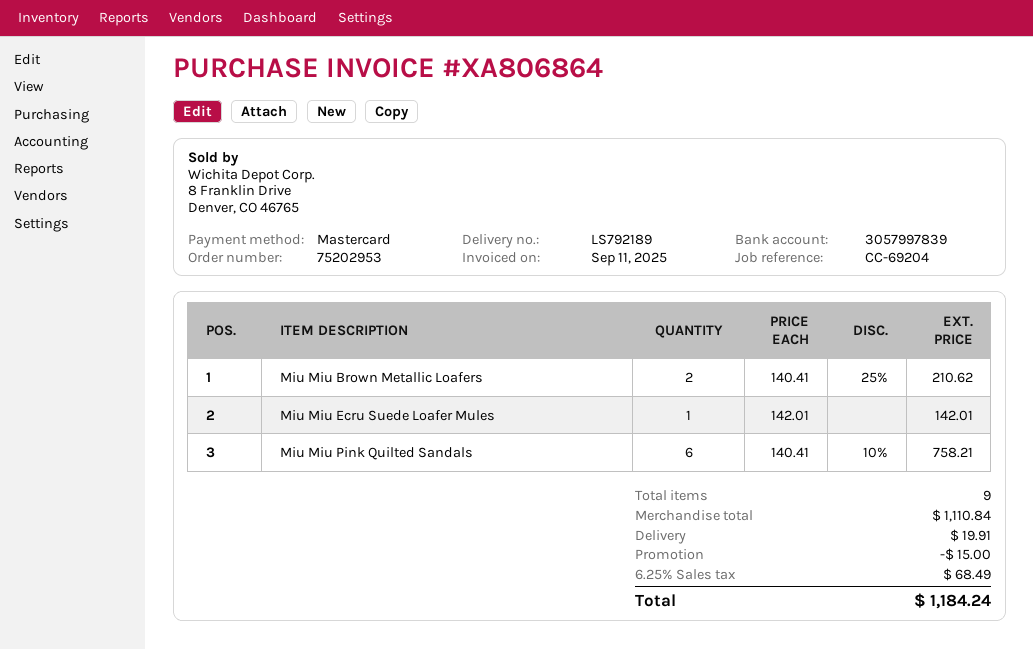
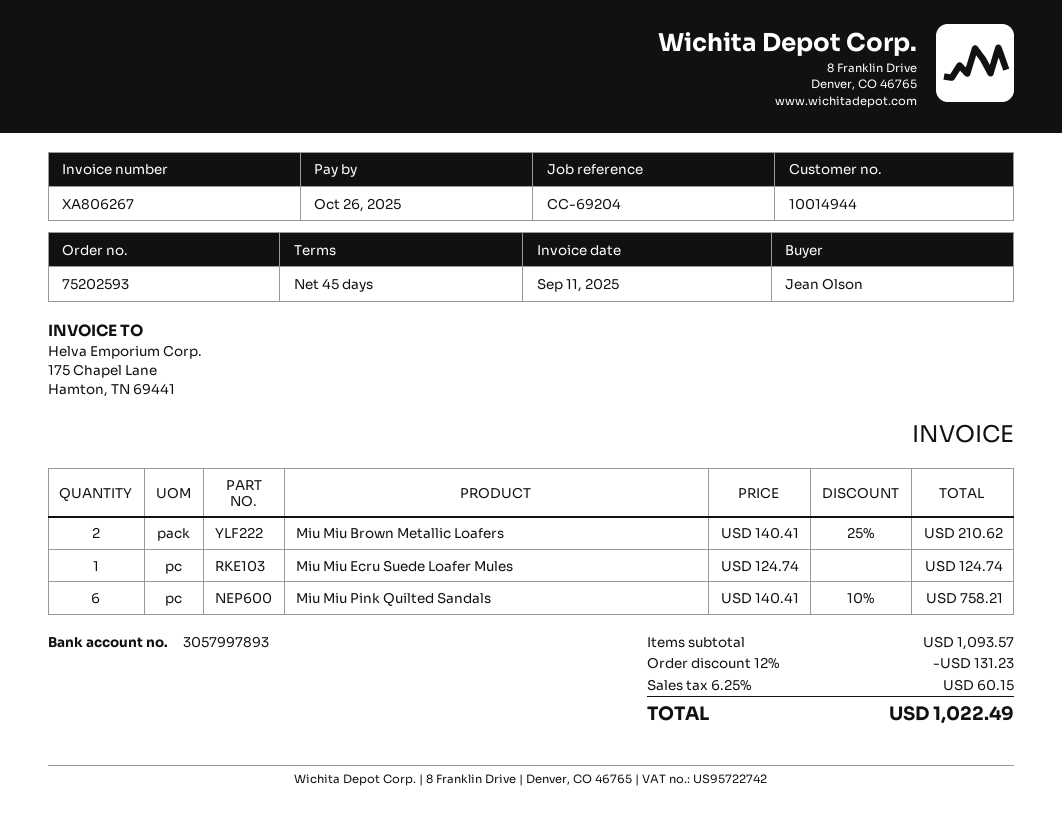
order number: 75202953 -> 75202593
invoice number: XA806864 -> XA806267
bank account: 3057997839 -> 3057997893
Miu Miu Ecru Suede Loafer Mules: 1 x 142.01 = 142.01 -> 1 x 124.74 = 124.74
subtotal: 1110.84 -> 1093.57
discount: 15.00 -> 131.23
shipping: 19.91 -> none
tax: 6.25% = 68.49 -> 6.25% = 60.15
total: 1184.24 -> 1022.49

